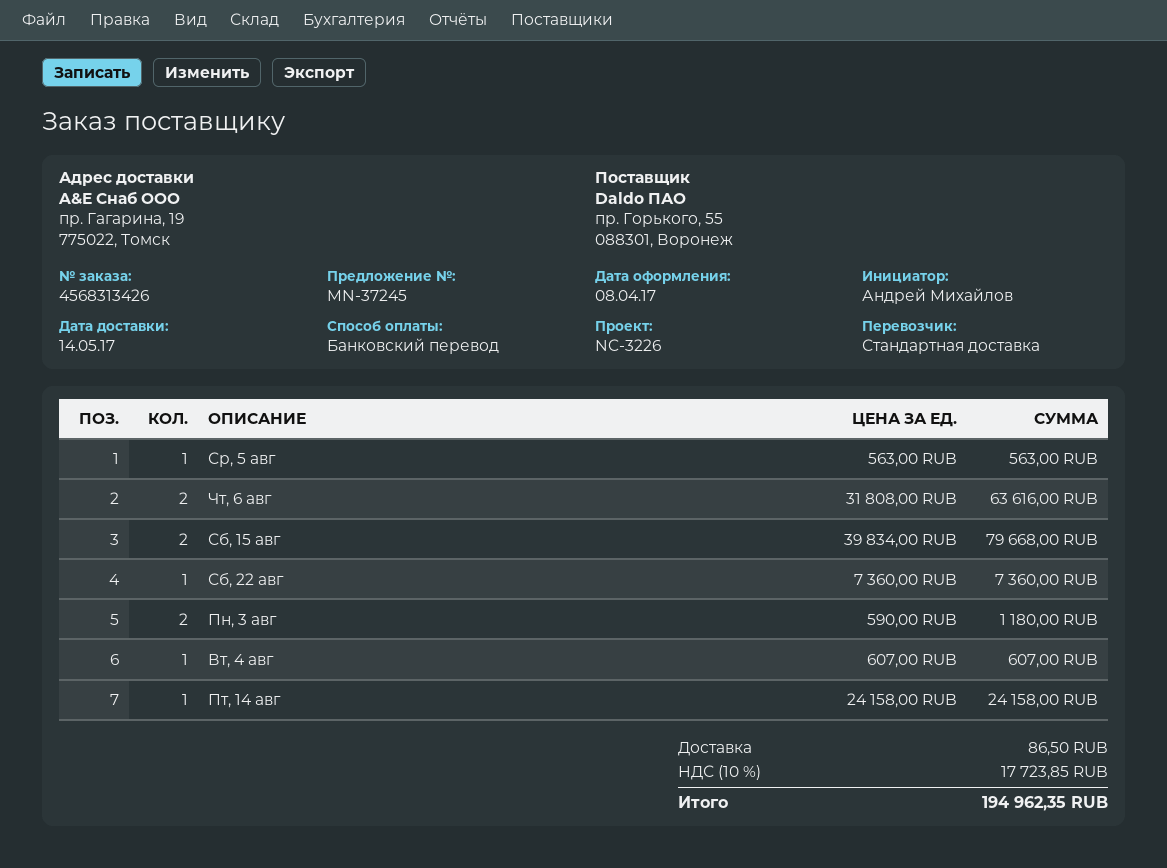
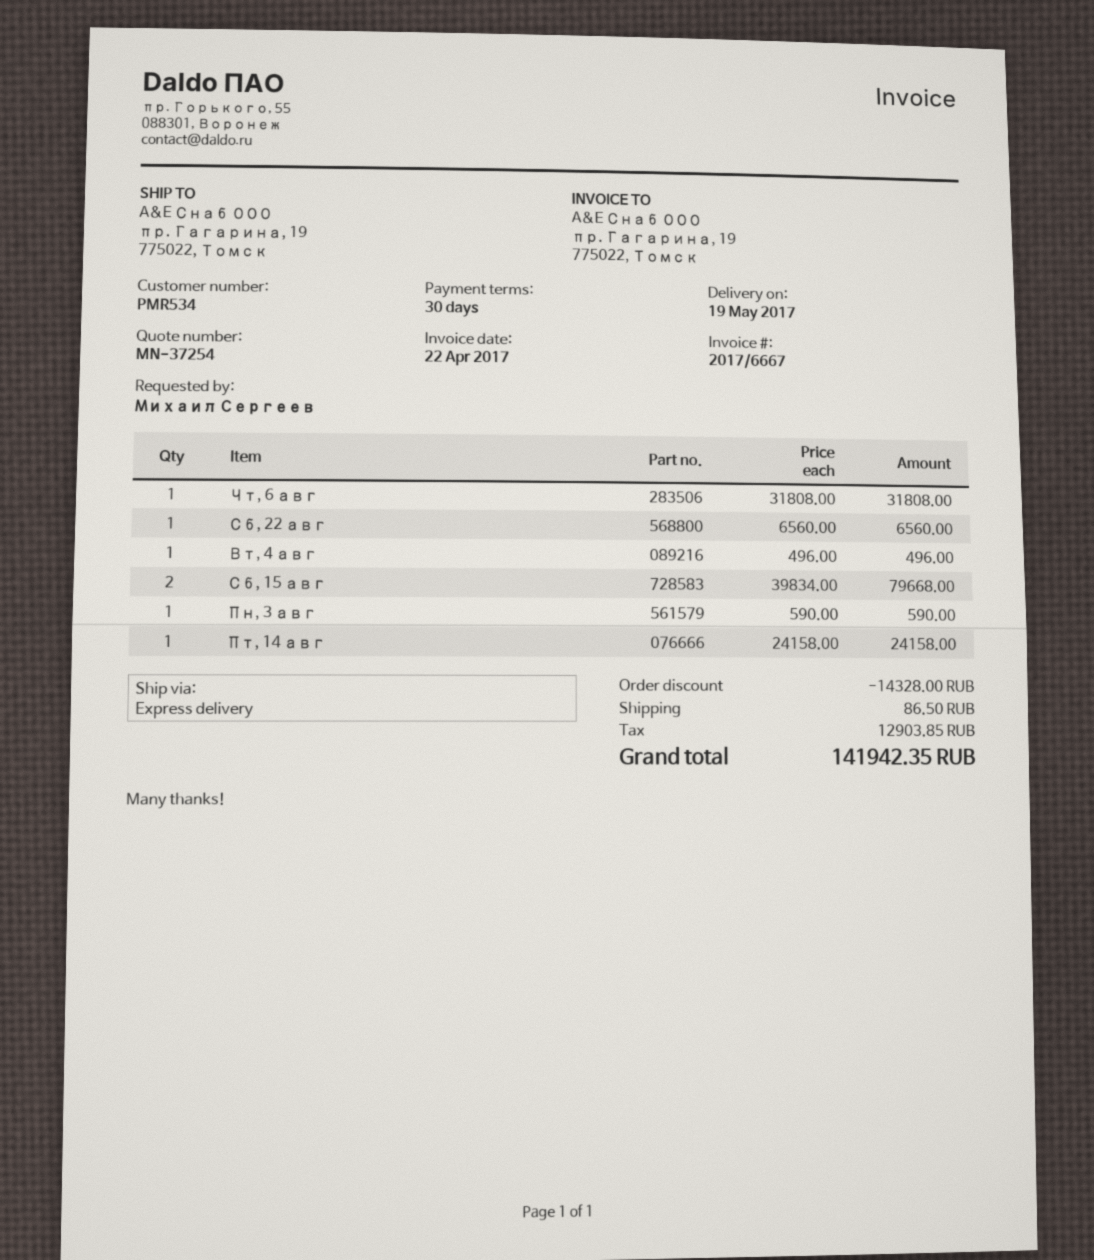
quote number: MN-37245 -> MN-37254
delivery date: 2017-05-14 -> 2017-05-19
ordered by: Андрей Михайлов -> Михаил Сергеев
shipping method: standard -> express
Ср, 5 авг: 1 x 563.00 = 563.00 -> none
Чт, 6 авг: 2 x 31808.00 = 63616.00 -> 1 x 31808.00 = 31808.00
Сб, 22 авг: 1 x 7360.00 = 7360.00 -> 1 x 6560.00 = 6560.00
Пн, 3 авг: 2 x 590.00 = 1180.00 -> 1 x 590.00 = 590.00
Вт, 4 авг: 1 x 607.00 = 607.00 -> 1 x 496.00 = 496.00
discount: none -> 14328.00
tax: 17723.85 -> 12903.85
total: 194962.35 -> 141942.35

